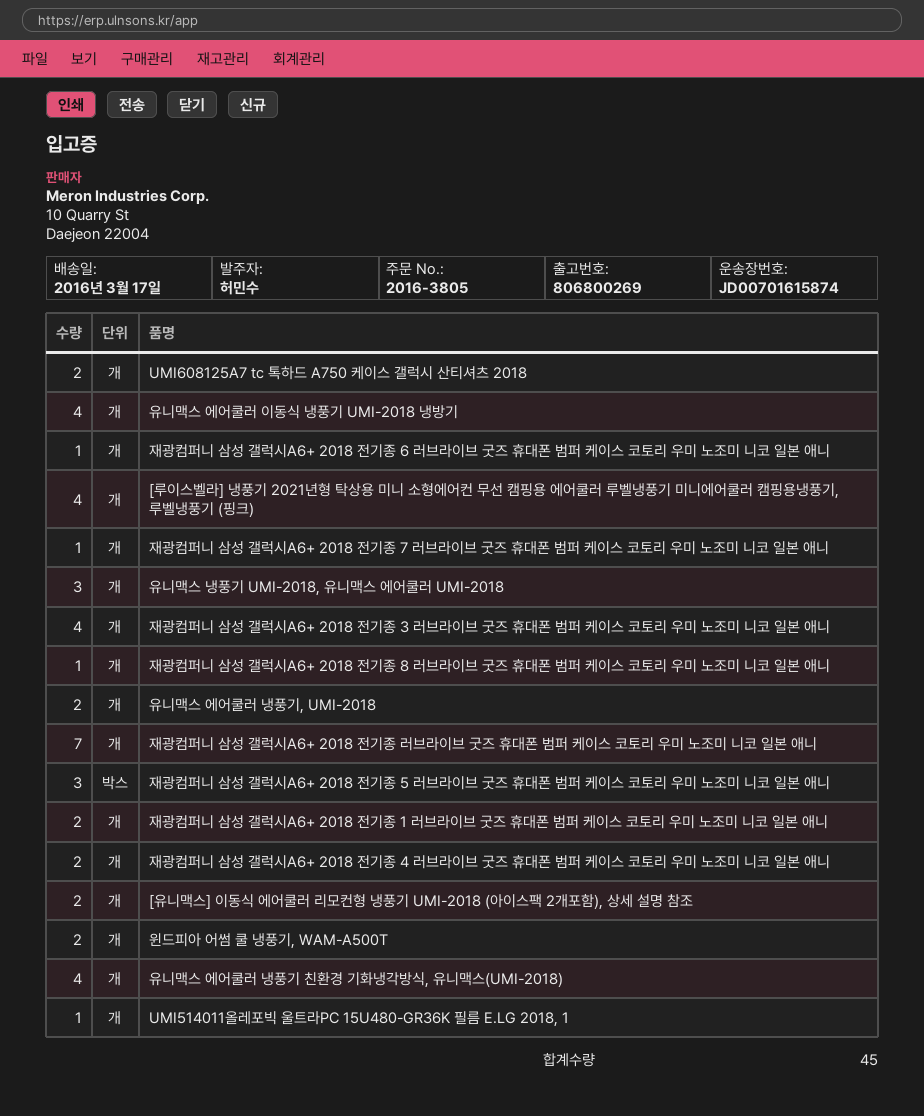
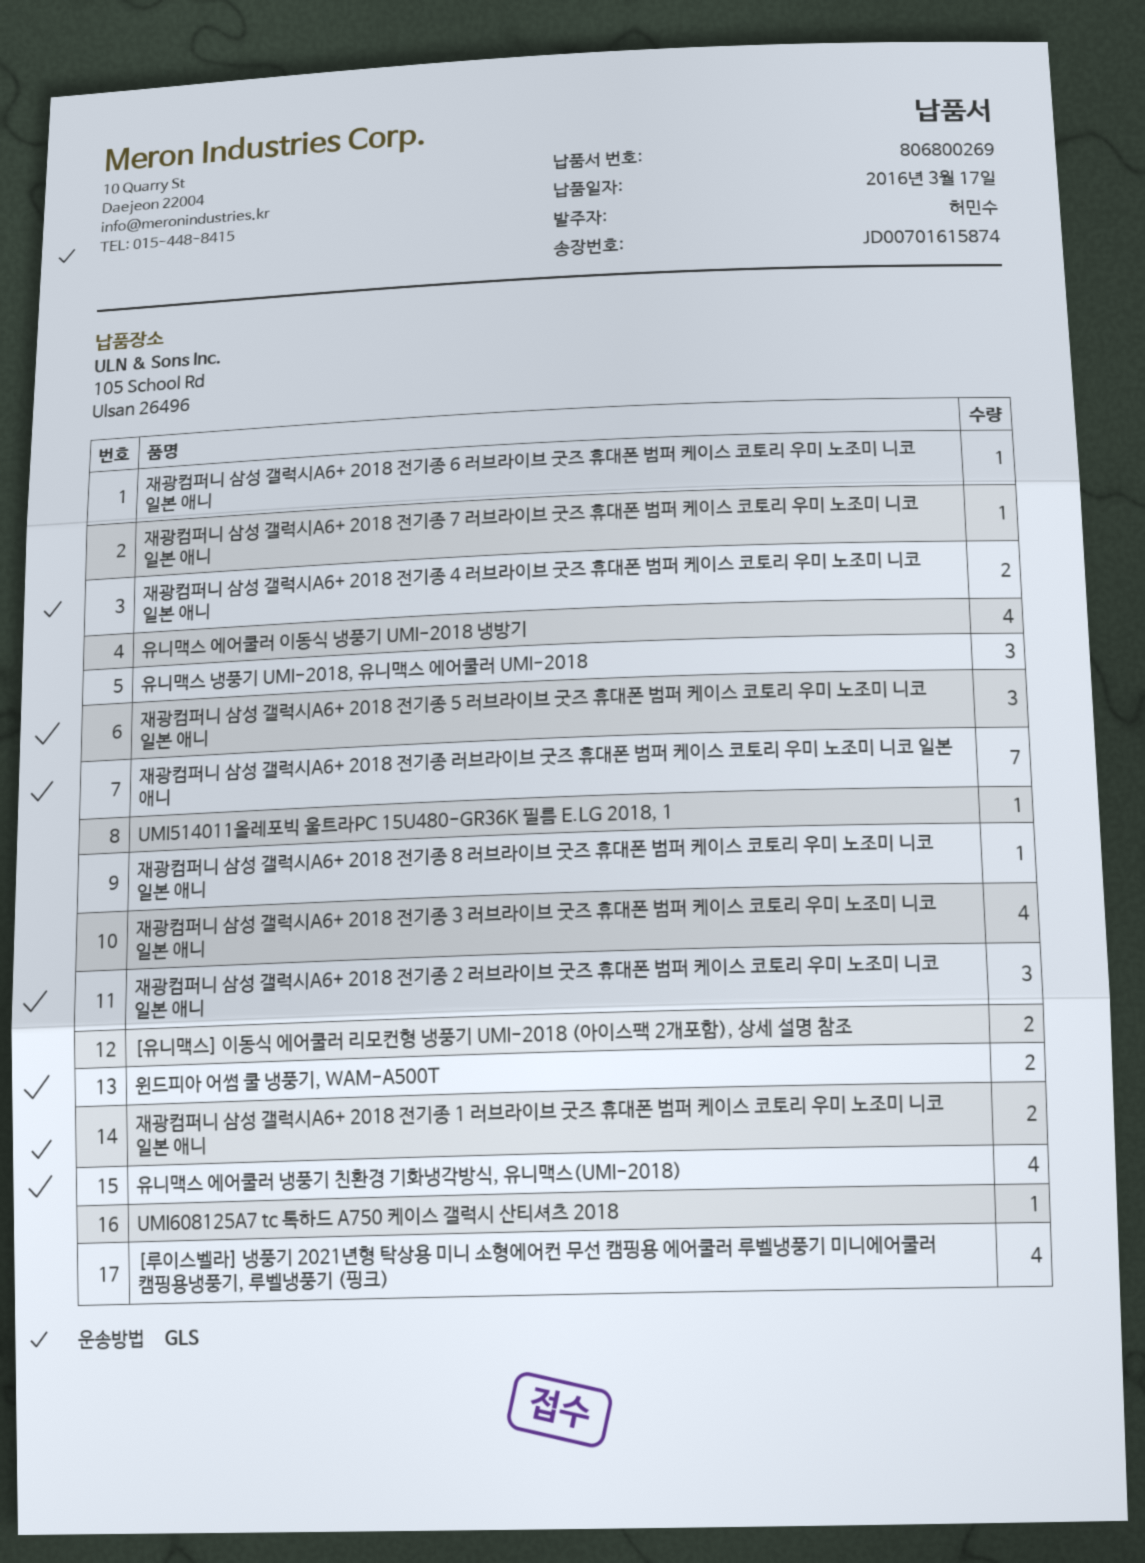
UMI608125A7 tc 톡하드 A750 케이스 갤럭시 산티셔츠 2018: 2 -> 1
유니맥스 에어쿨러 냉풍기, UMI-2018: 2 -> none
재광컴퍼니 삼성 갤럭시A6+ 2018 전기종 2 러브라이브 굿즈 휴대폰 범퍼 케이스 코토리 우미 노조미 니코 일본 애니: none -> 3

